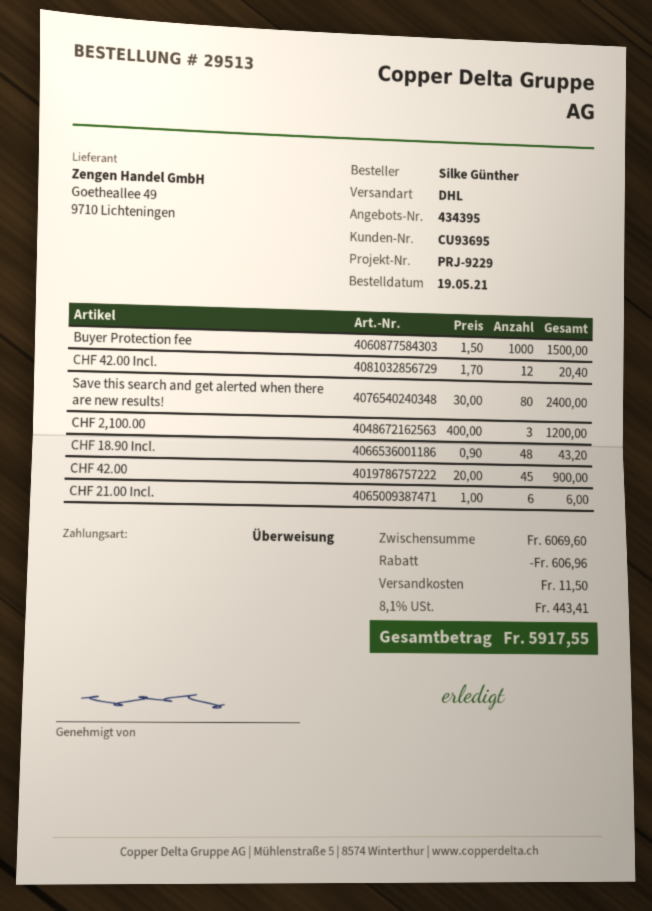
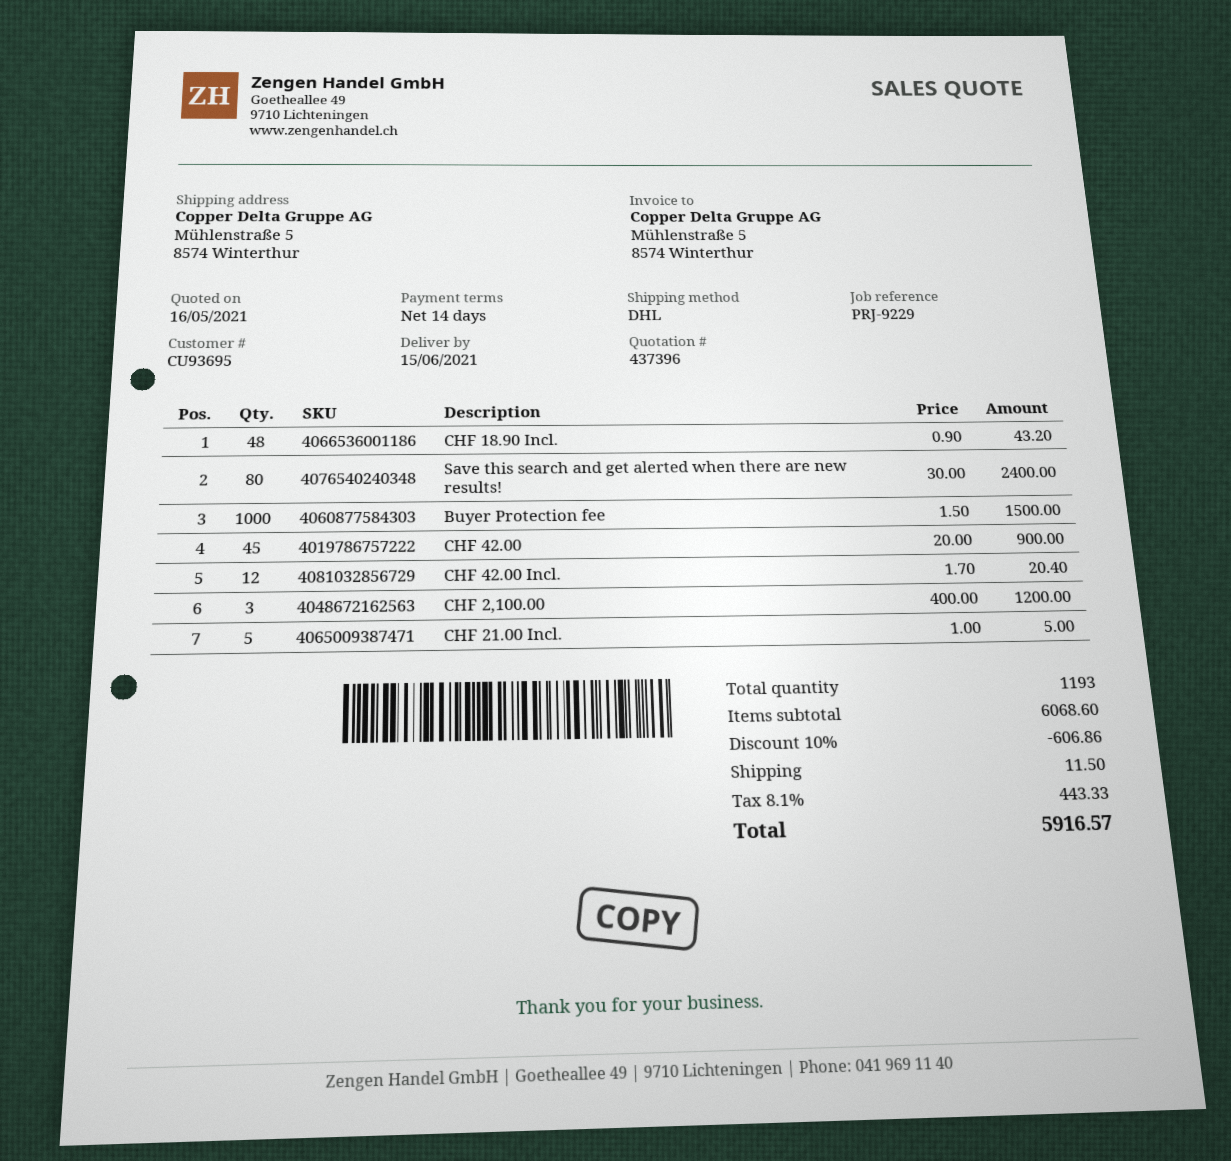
quote number: 434395 -> 437396
CHF 21.00 Incl.: 6 x 1.00 = 6.00 -> 5 x 1.00 = 5.00
subtotal: 6069.60 -> 6068.60
discount: 606.96 -> 606.86
tax: 8.1% = 443.41 -> 8.1% = 443.33
total: 5917.55 -> 5916.57

